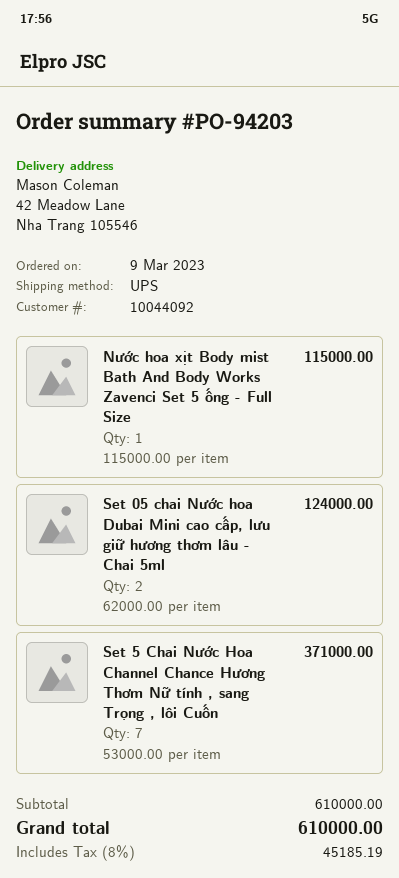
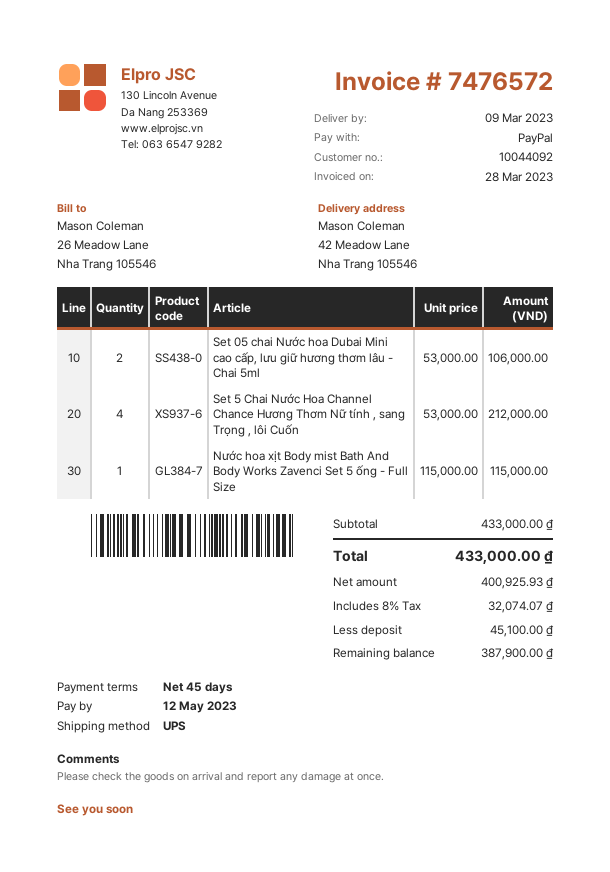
Set 05 chai Nước hoa Dubai Mini cao cấp, lưu giữ hương thơm lâu - Chai 5ml: 2 x 62000.00 = 124000.00 -> 2 x 53000.00 = 106000.00
Set 5 Chai Nước Hoa Channel Chance Hương Thơm Nữ tính , sang Trọng , lôi Cuốn: 7 x 53000.00 = 371000.00 -> 4 x 53000.00 = 212000.00
subtotal: 610000.00 -> 433000.00
tax: 8% = 45185.19 -> 8% = 32074.07
total: 610000.00 -> 433000.00

